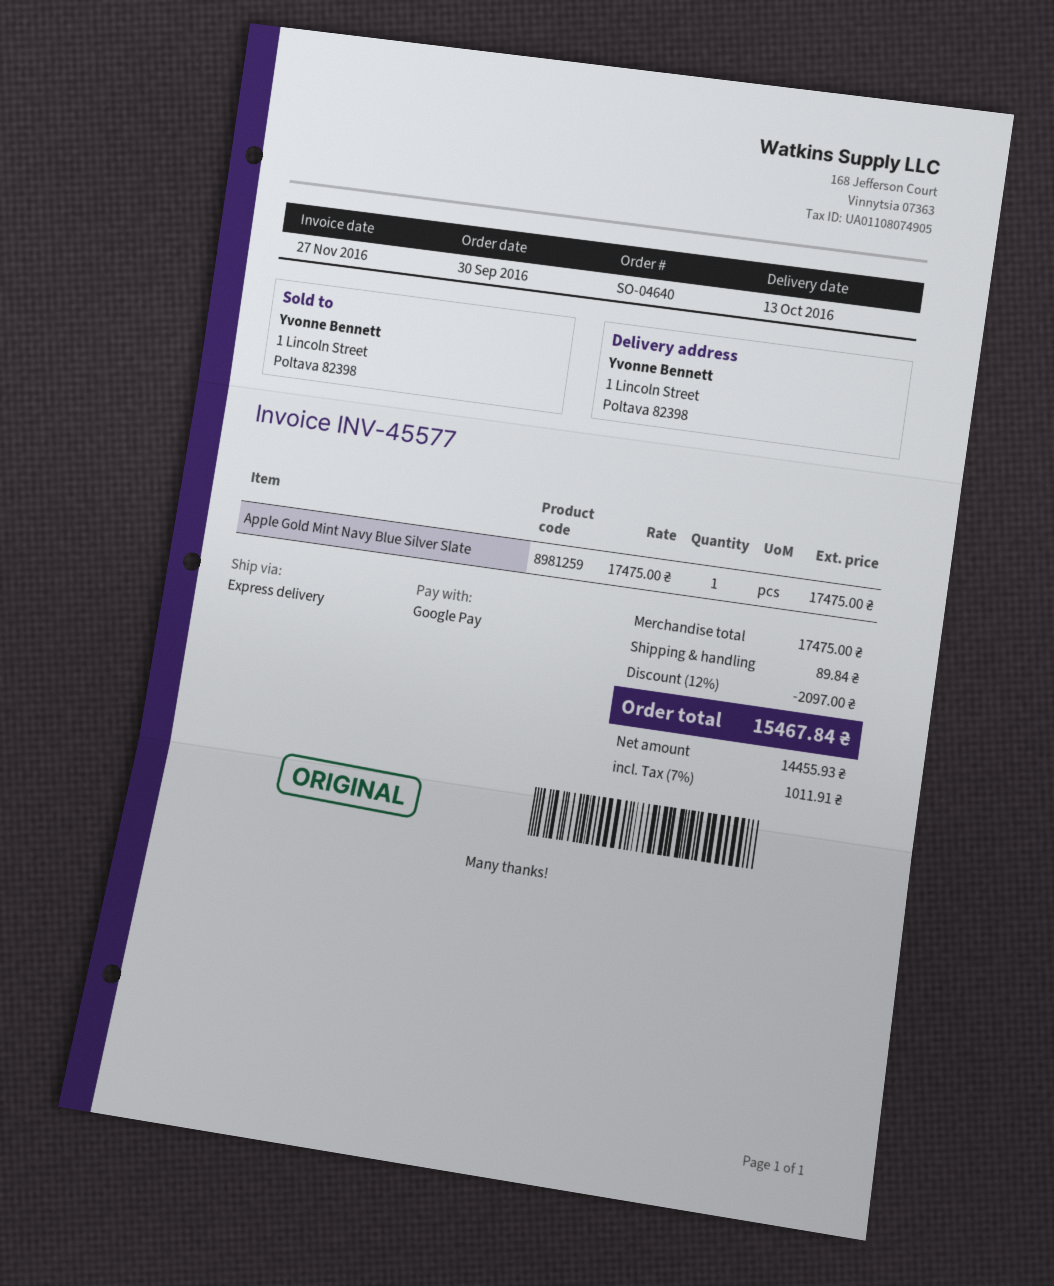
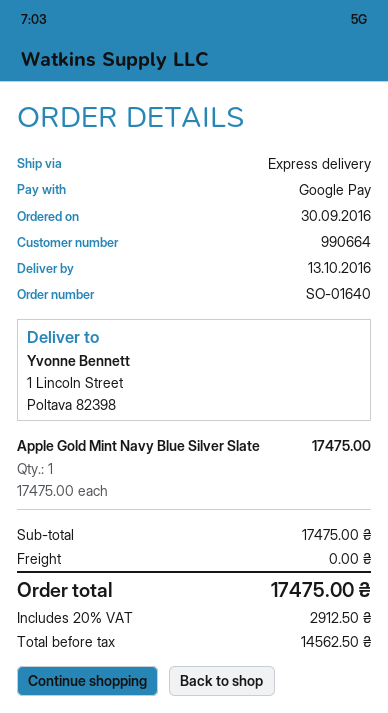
order number: SO-04640 -> SO-01640
discount: 12% = 2097.00 -> none
shipping: 89.84 -> 0.00
net: 14455.93 -> 14562.50
tax: 7% = 1011.91 -> 20% = 2912.50
total: 15467.84 -> 17475.00

